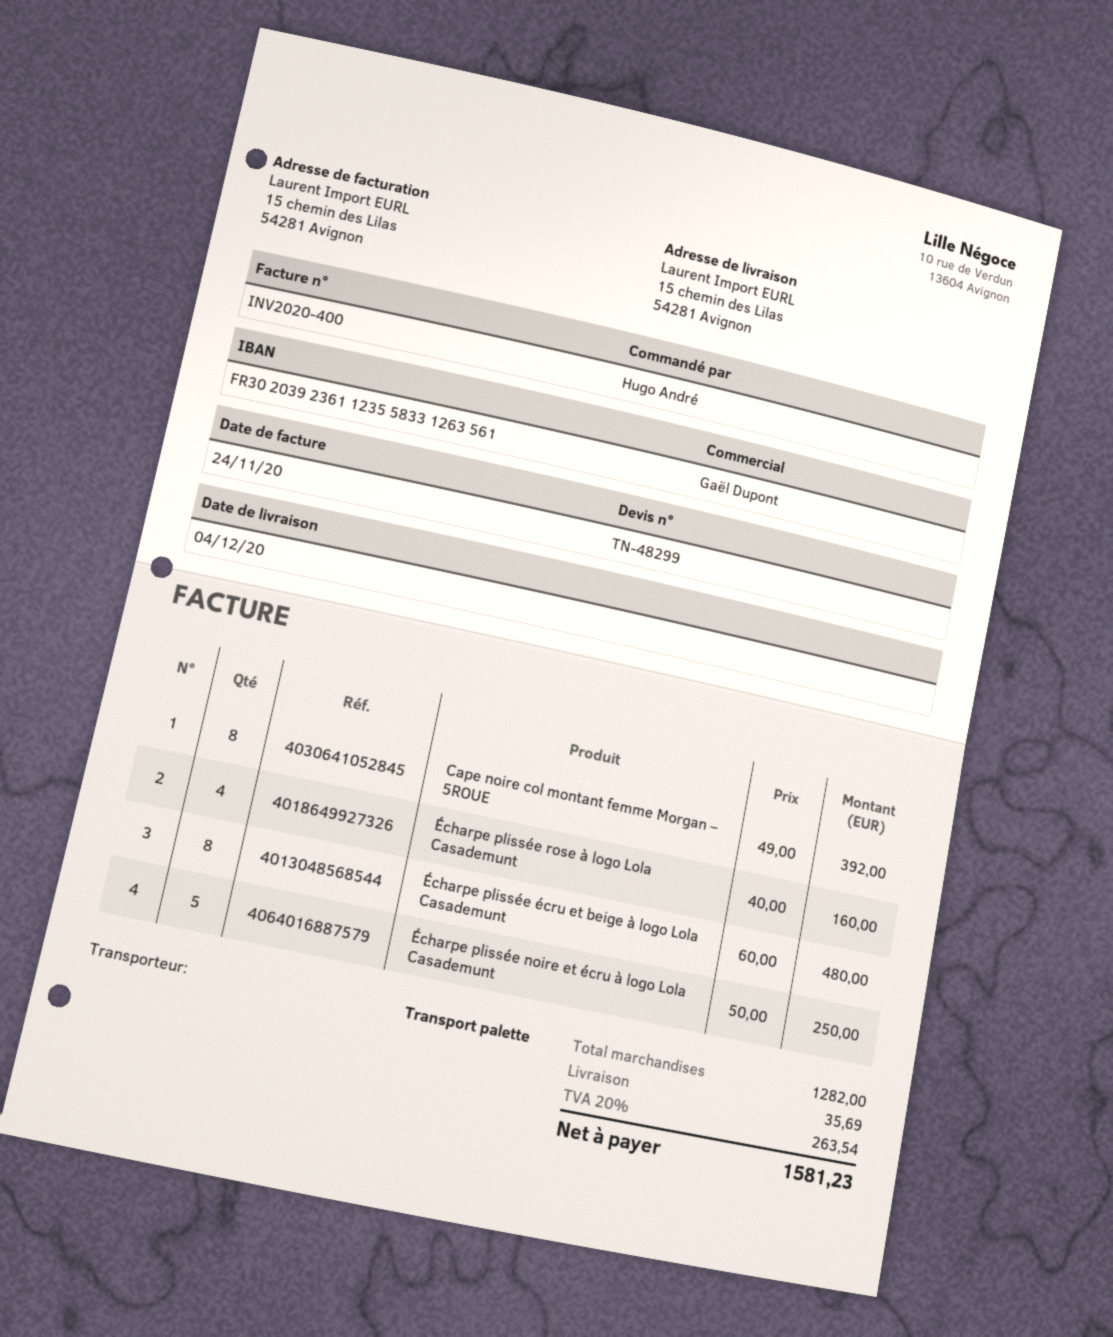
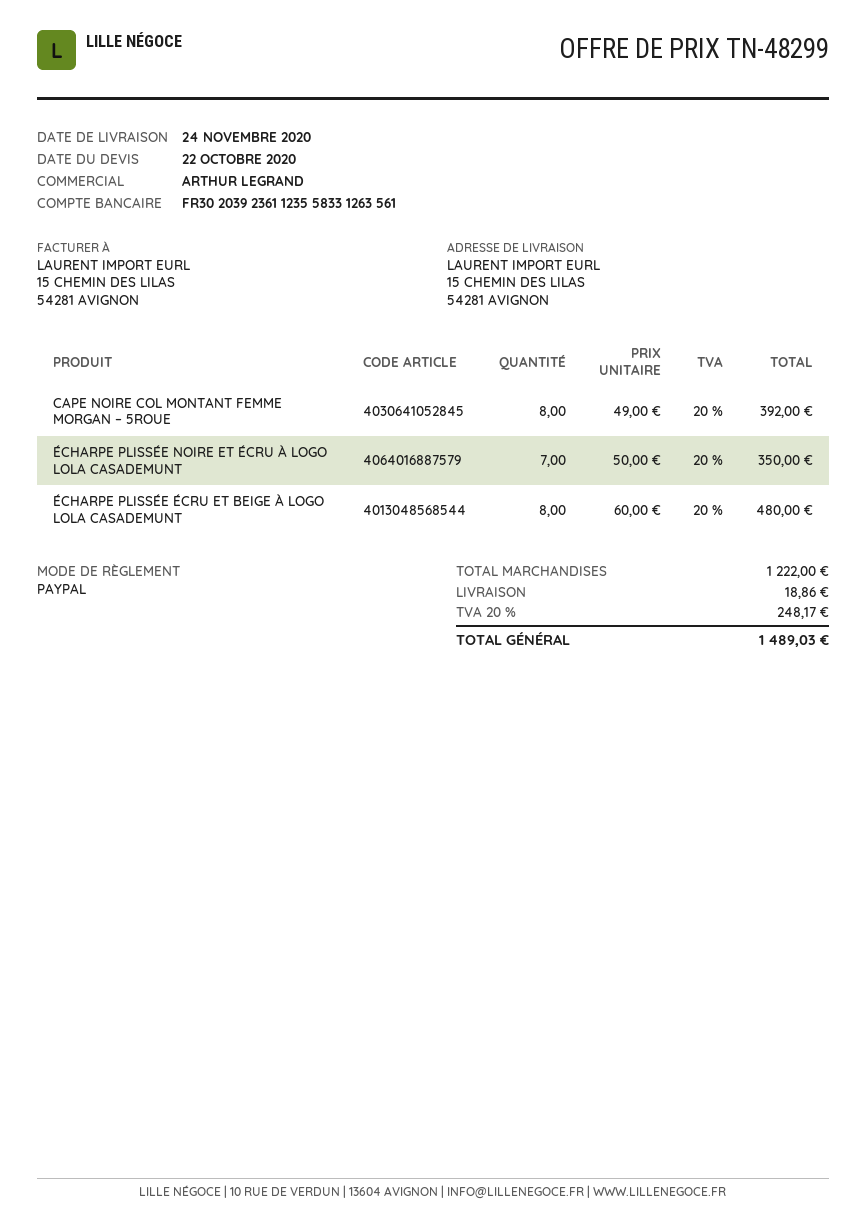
delivery date: 2020-12-04 -> 2020-11-24
sales rep: Gaël Dupont -> ARTHUR LEGRAND
Écharpe plissée rose à logo Lola Casademunt: 4 x 40.00 = 160.00 -> none
Écharpe plissée noire et écru à logo Lola Casademunt: 5 x 50.00 = 250.00 -> 7 x 50.00 = 350.00
subtotal: 1282.00 -> 1222.00
shipping: 35.69 -> 18.86
tax: 20% = 263.54 -> 20% = 248.17
total: 1581.23 -> 1489.03

